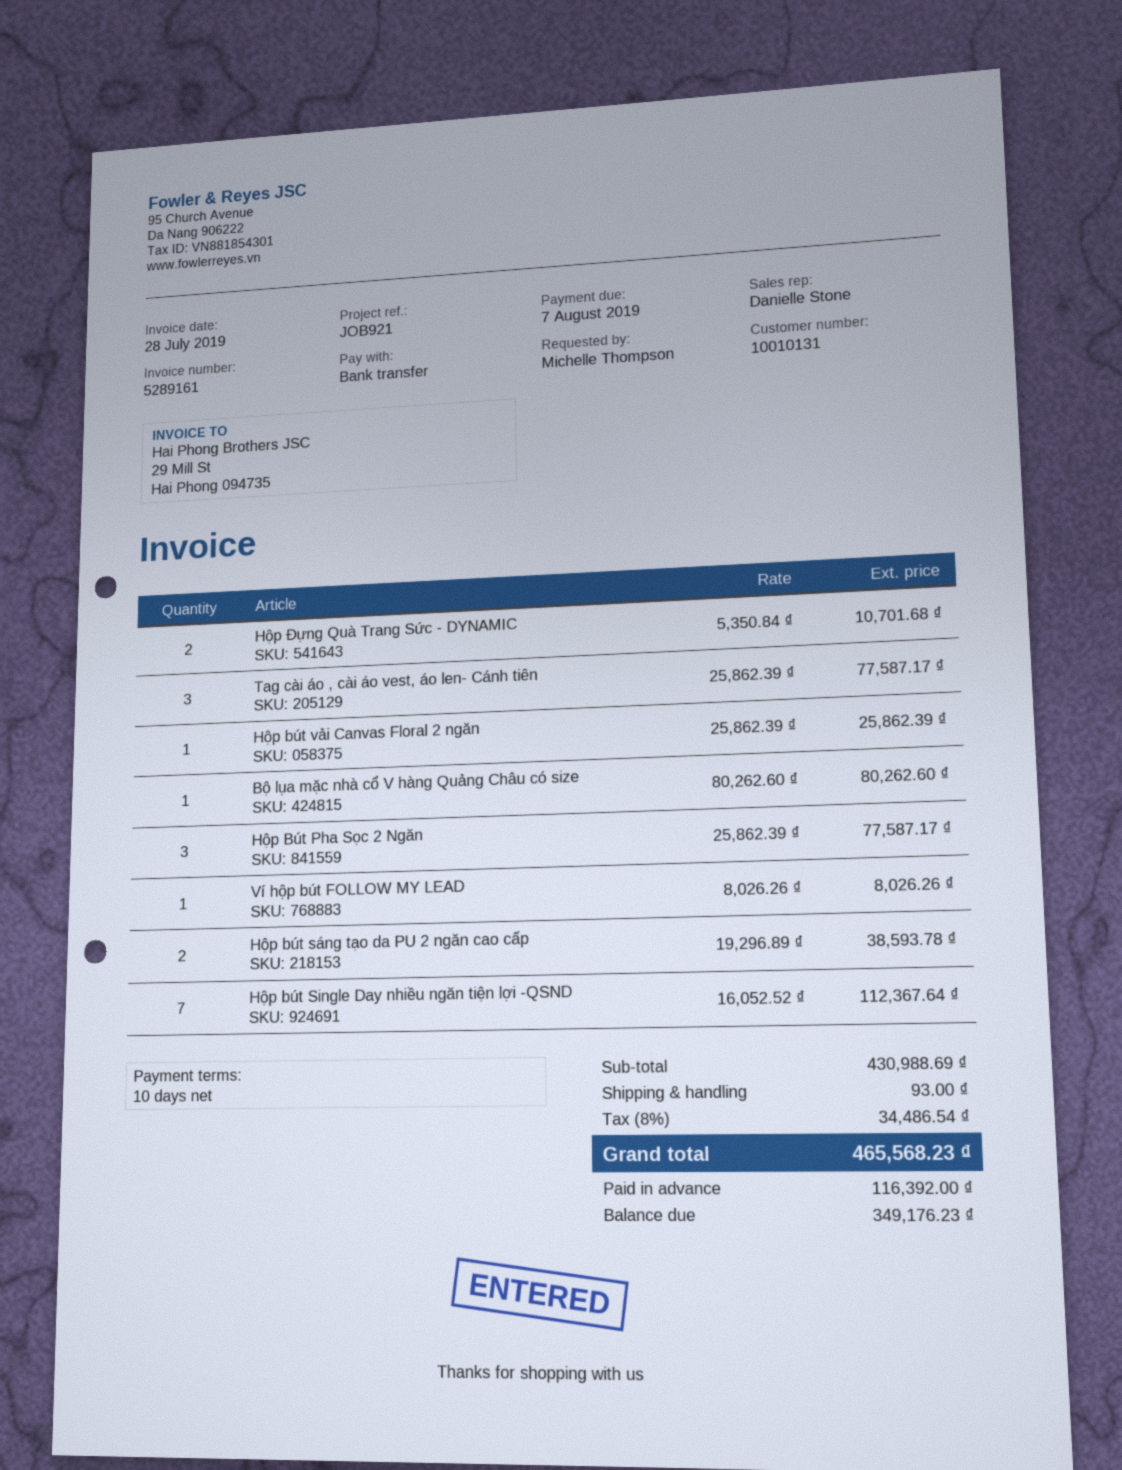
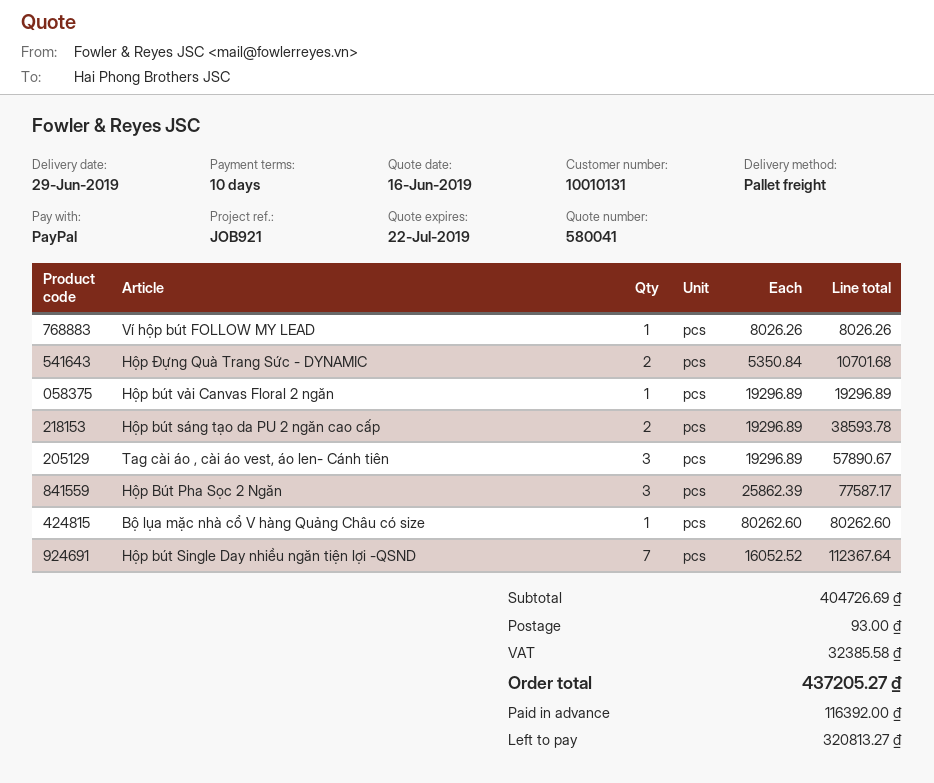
payment method: bank transfer -> PayPal
Tag cài áo , cài áo vest, áo len- Cánh tiên: 3 x 25862.39 = 77587.17 -> 3 x 19296.89 = 57890.67
Hộp bút vải Canvas Floral 2 ngăn: 1 x 25862.39 = 25862.39 -> 1 x 19296.89 = 19296.89
subtotal: 430988.69 -> 404726.69
tax: 34486.54 -> 32385.58
total: 465568.23 -> 437205.27
balance: 349176.23 -> 320813.27

